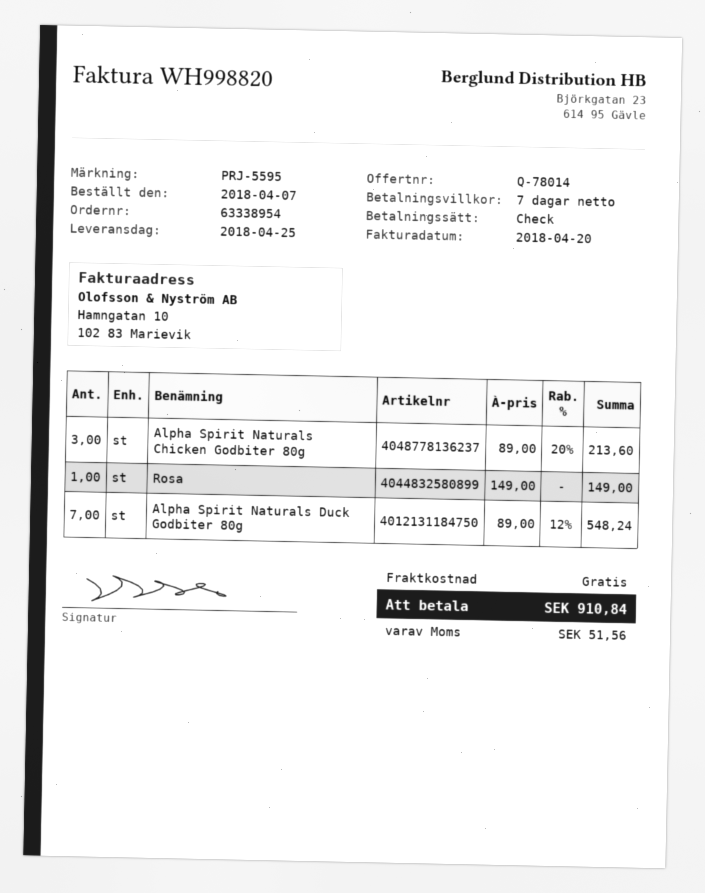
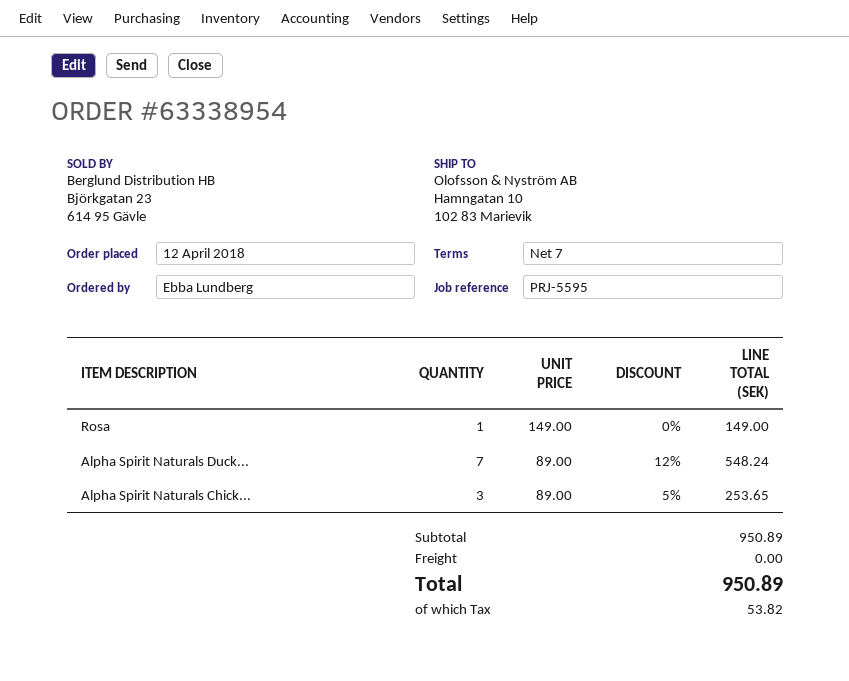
order date: 2018-04-07 -> 2018-04-12
Alpha Spirit Naturals Chicken Godbiter 80g: 3 x 89.00 - 20% = 213.60 -> 3 x 89.00 - 5% = 253.65
tax: 51.56 -> 53.82
total: 910.84 -> 950.89

